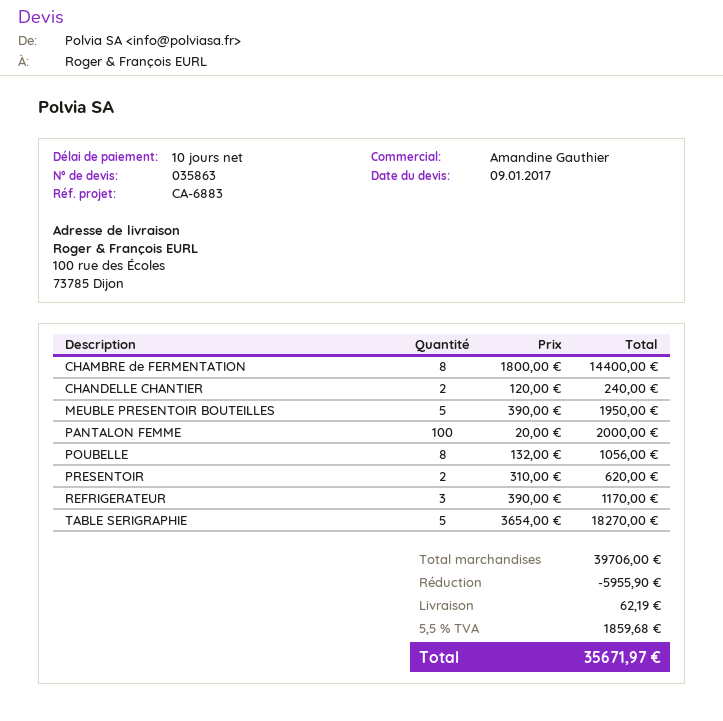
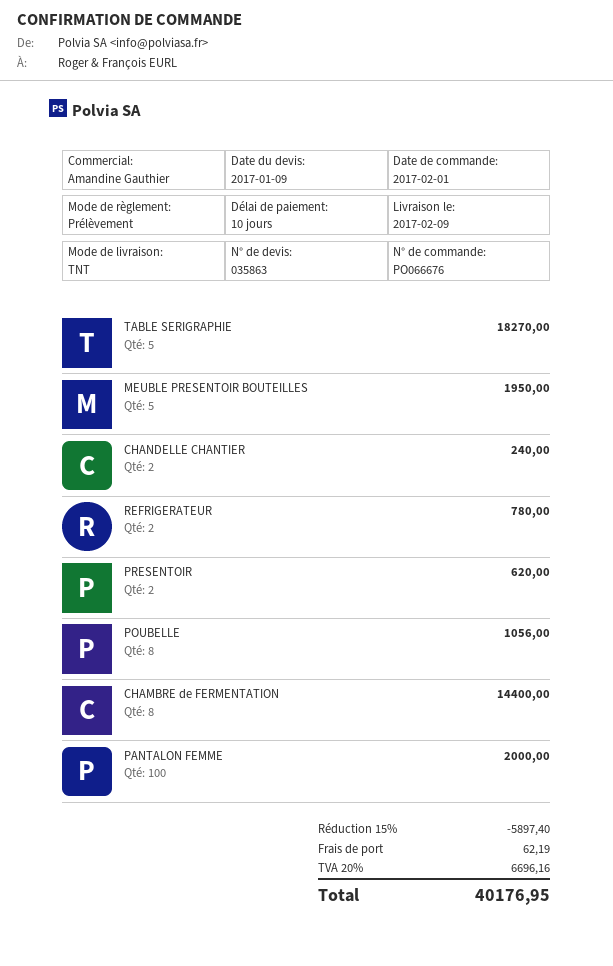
REFRIGERATEUR: 3 for 1170.00 -> 2 for 780.00
discount: 5955.90 -> 5897.40
tax: 5.5% = 1859.68 -> 20% = 6696.16
total: 35671.97 -> 40176.95

